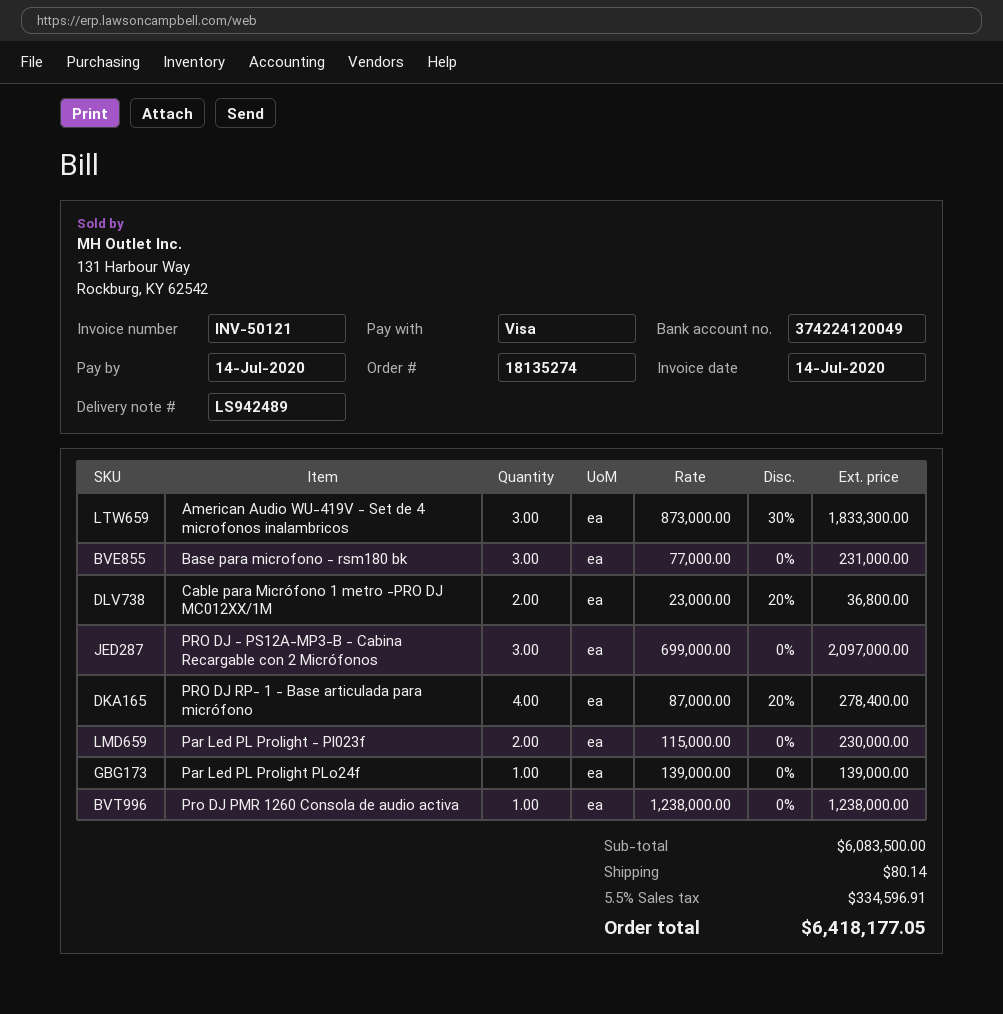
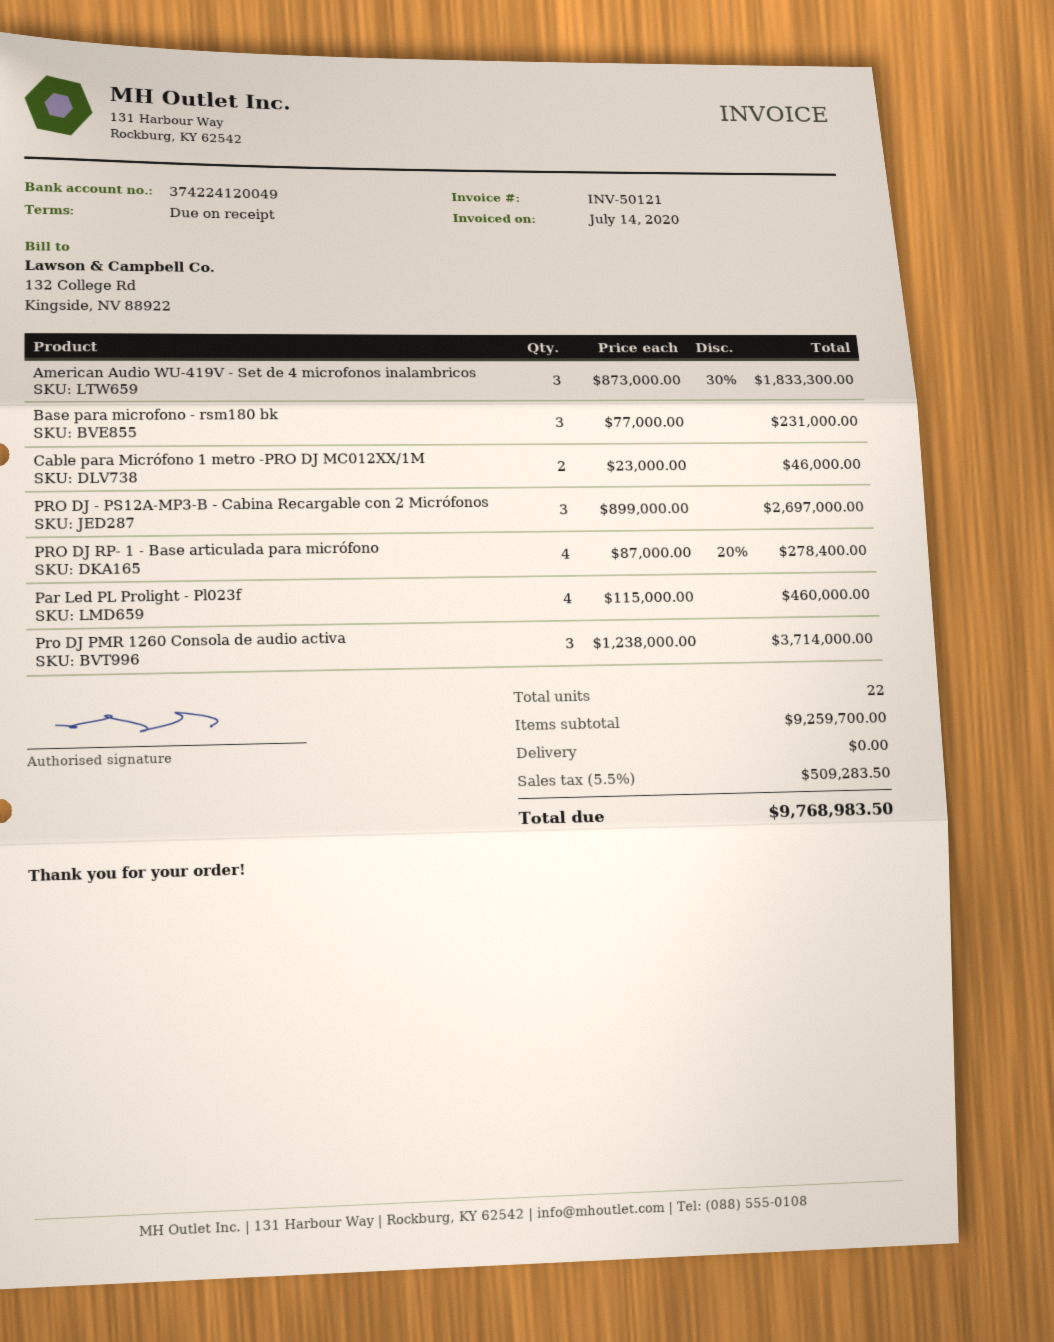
Cable para Micrófono 1 metro -PRO DJ MC012XX/1M: 2 x 23000.00 - 20% = 36800.00 -> 2 x 23000.00 = 46000.00
PRO DJ - PS12A-MP3-B - Cabina Recargable con 2 Micrófonos: 3 x 699000.00 = 2097000.00 -> 3 x 899000.00 = 2697000.00
Par Led PL Prolight - Pl023f: 2 x 115000.00 = 230000.00 -> 4 x 115000.00 = 460000.00
Par Led PL Prolight PLo24f: 1 x 139000.00 = 139000.00 -> none
Pro DJ PMR 1260 Consola de audio activa: 1 x 1238000.00 = 1238000.00 -> 3 x 1238000.00 = 3714000.00
subtotal: 6083500.00 -> 9259700.00
shipping: 80.14 -> 0.00
tax: 5.5% = 334596.91 -> 5.5% = 509283.50
total: 6418177.05 -> 9768983.50

